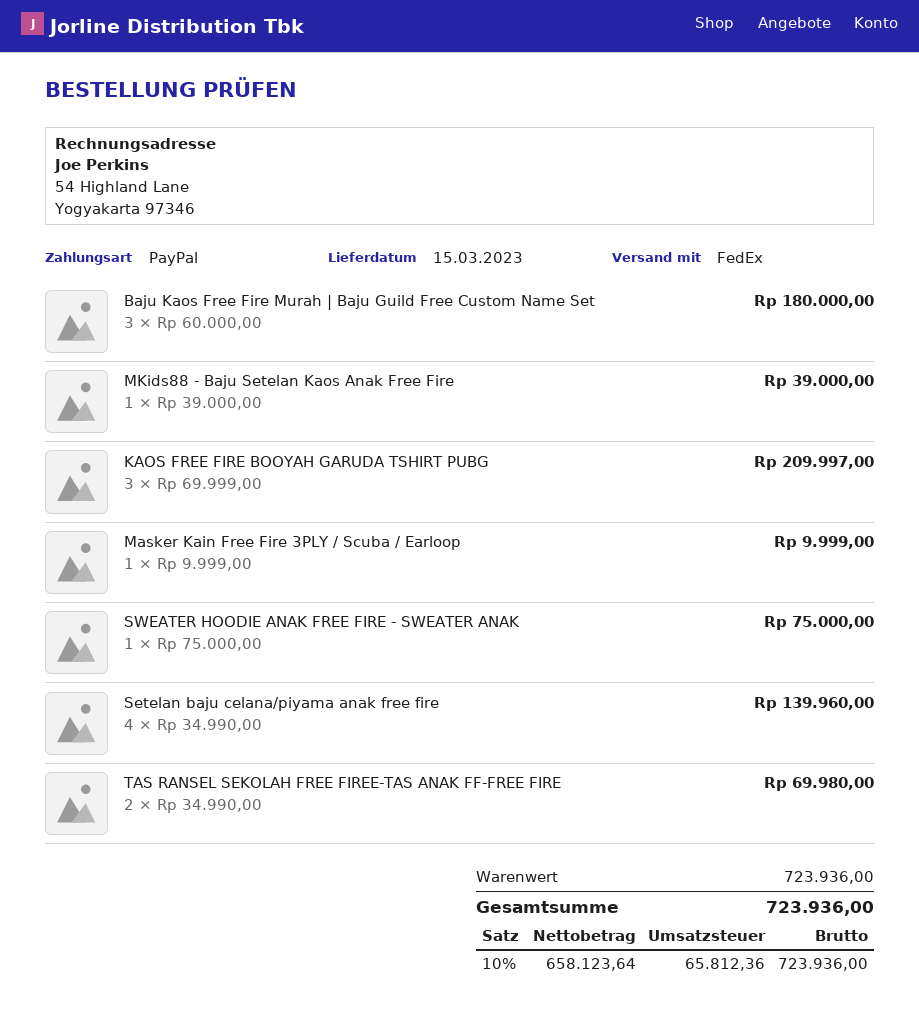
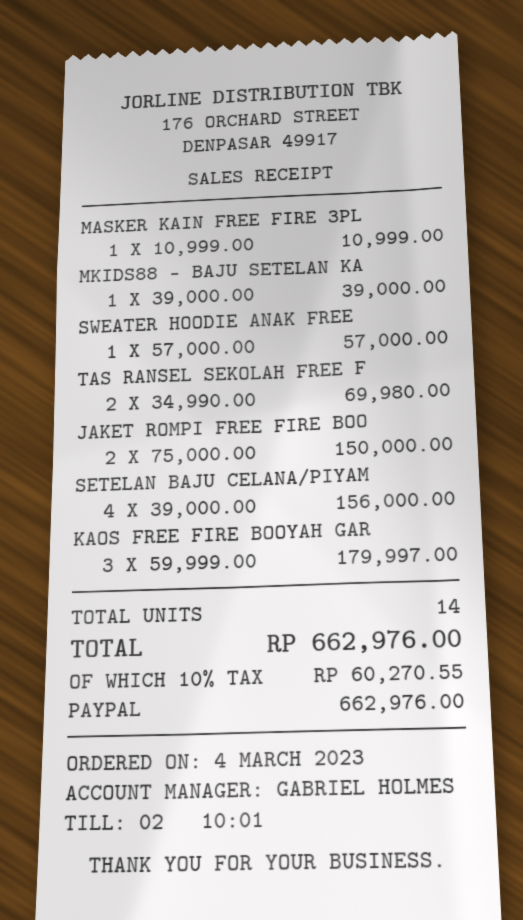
Baju Kaos Free Fire Murah | Baju Guild Free Custom Name Set: 3 x 60000.00 = 180000.00 -> none
KAOS FREE FIRE BOOYAH GARUDA TSHIRT PUBG: 3 x 69999.00 = 209997.00 -> 3 x 59999.00 = 179997.00
Masker Kain Free Fire 3PLY / Scuba / Earloop: 1 x 9999.00 = 9999.00 -> 1 x 10999.00 = 10999.00
SWEATER HOODIE ANAK FREE FIRE - SWEATER ANAK: 1 x 75000.00 = 75000.00 -> 1 x 57000.00 = 57000.00
Setelan baju celana/piyama anak free fire: 4 x 34990.00 = 139960.00 -> 4 x 39000.00 = 156000.00
JAKET ROMPI FREE FIRE BOO: none -> 2 x 75000.00 = 150000.00
tax: 10% = 65812.36 -> 10% = 60270.55
total: 723936.00 -> 662976.00

